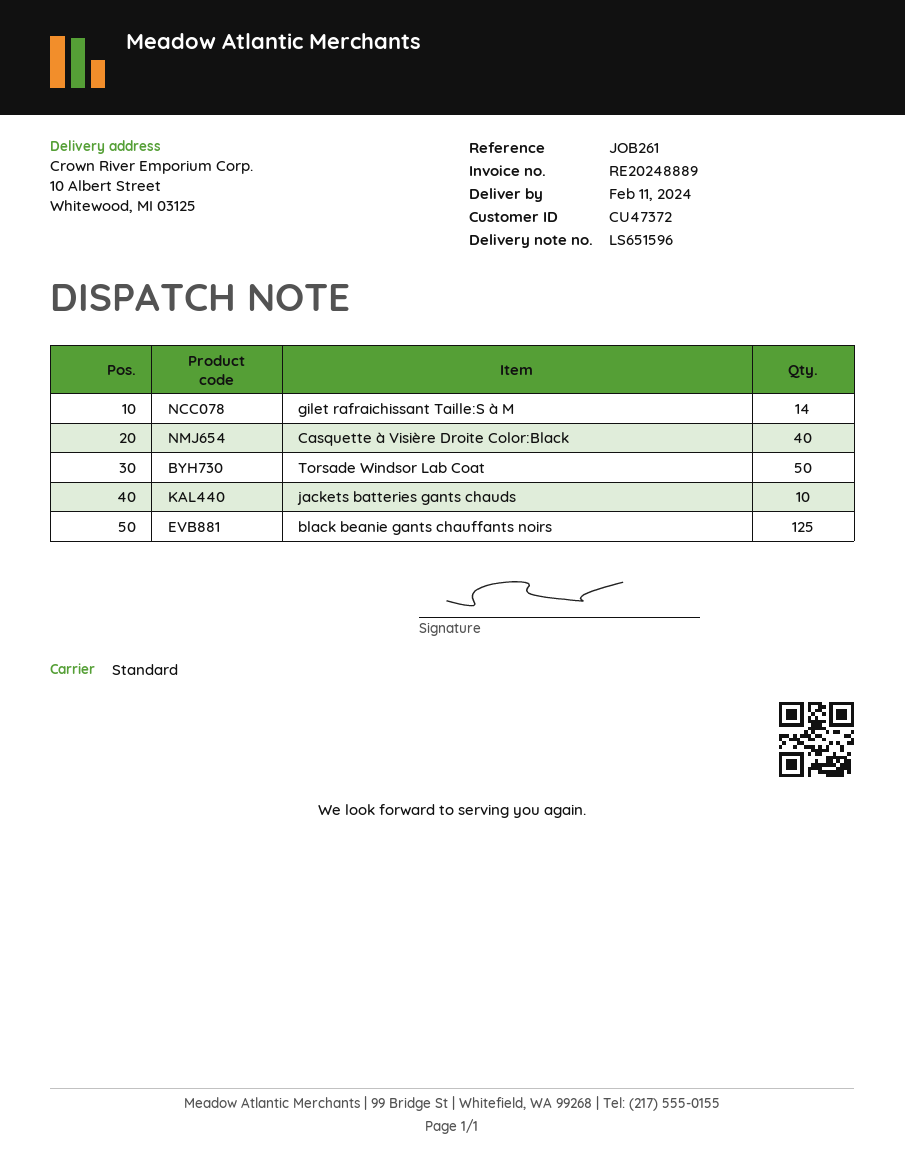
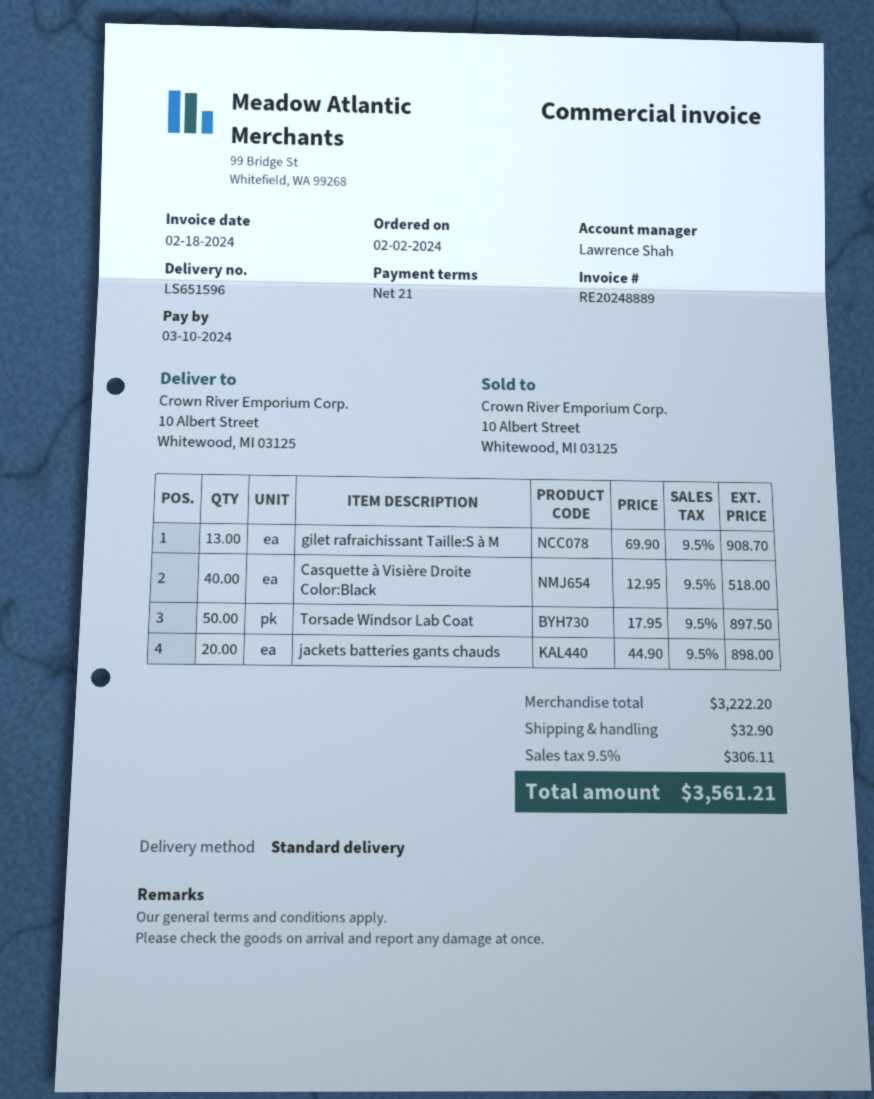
gilet rafraichissant Taille:S à M: 14 -> 13
jackets batteries gants chauds: 10 -> 20
black beanie gants chauffants noirs: 125 -> none

